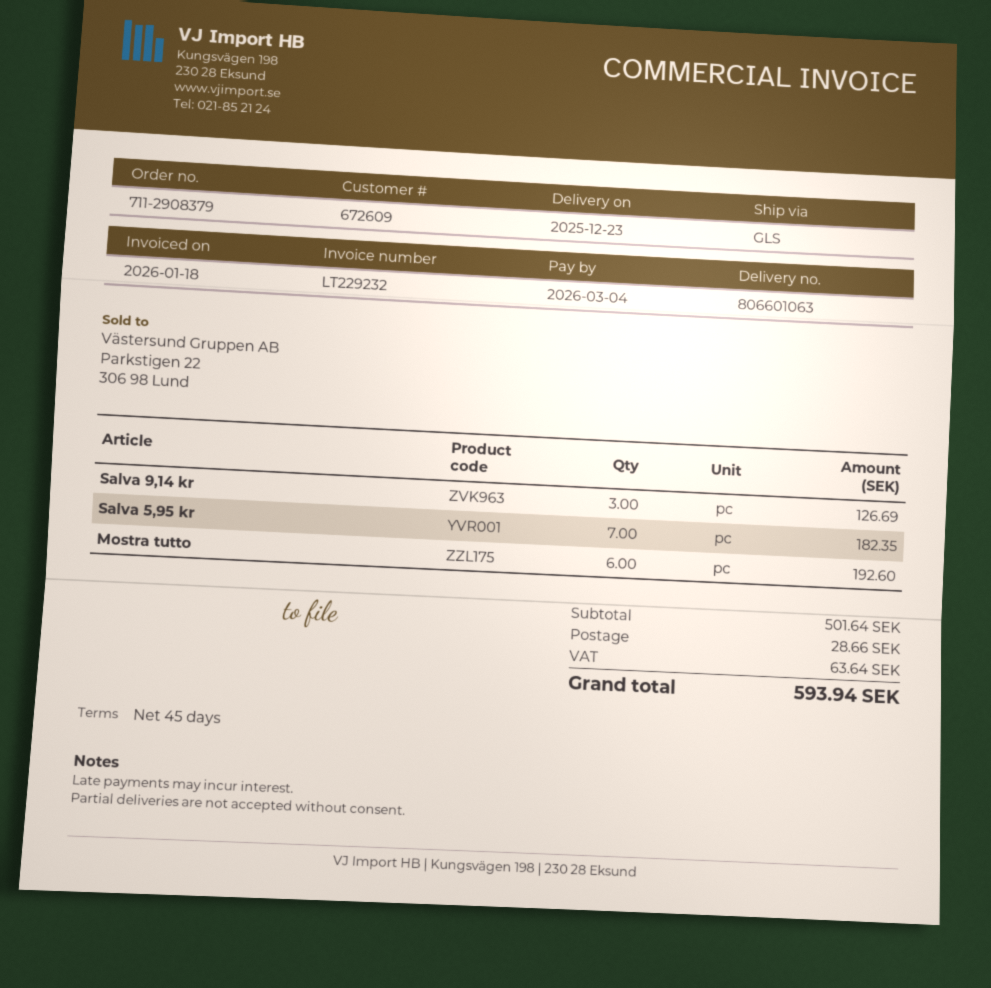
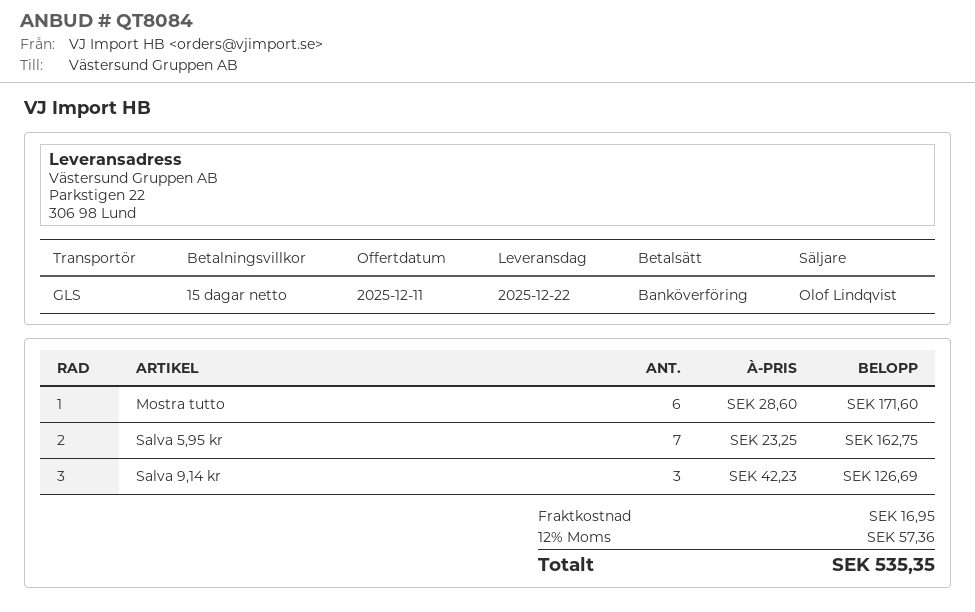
delivery date: 2025-12-23 -> 2025-12-22
payment terms: 45 days -> 15 days
Salva 5,95 kr: 7 for 182.35 -> 7 for 162.75
Mostra tutto: 6 for 192.60 -> 6 for 171.60
shipping: 28.66 -> 16.95
tax: 63.64 -> 57.36
total: 593.94 -> 535.35

